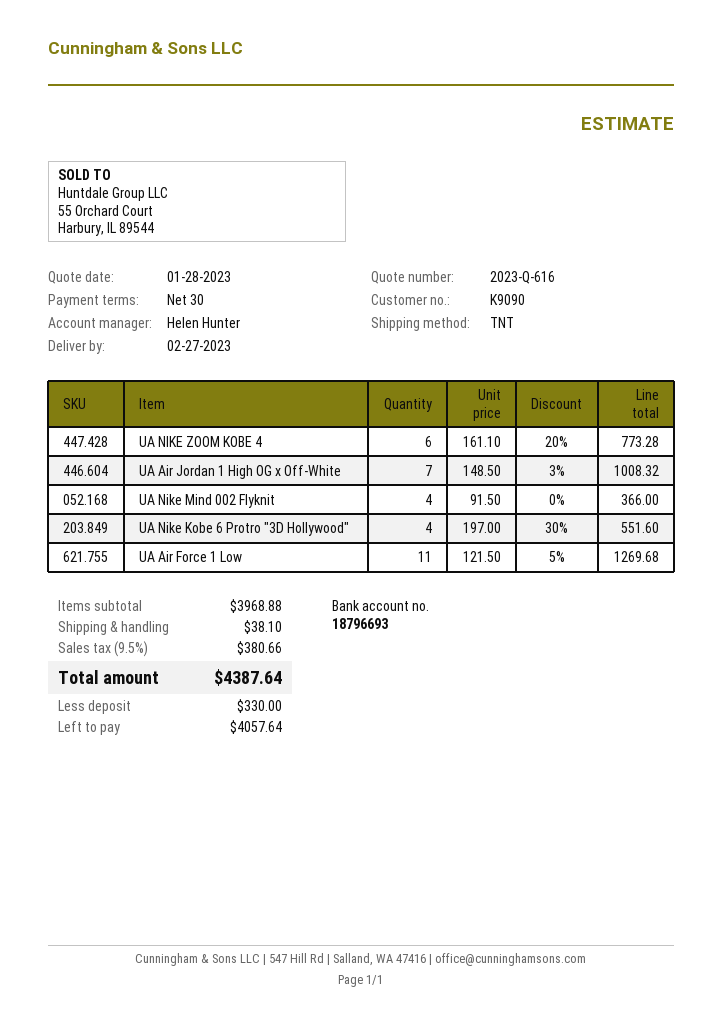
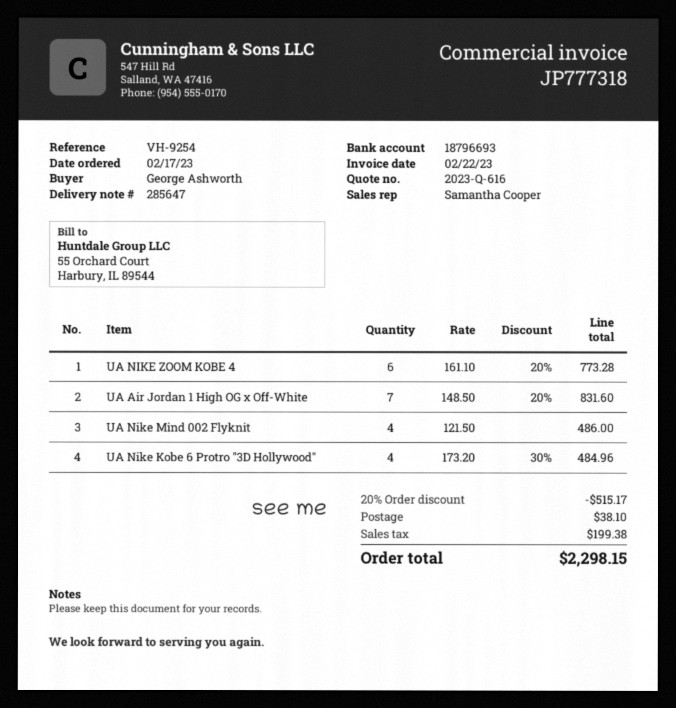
sales rep: Helen Hunter -> Samantha Cooper
UA Air Jordan 1 High OG x Off-White: 7 x 148.50 - 3% = 1008.32 -> 7 x 148.50 - 20% = 831.60
UA Nike Mind 002 Flyknit: 4 x 91.50 = 366.00 -> 4 x 121.50 = 486.00
UA Nike Kobe 6 Protro "3D Hollywood": 4 x 197.00 - 30% = 551.60 -> 4 x 173.20 - 30% = 484.96
UA Air Force 1 Low: 11 x 121.50 - 5% = 1269.68 -> none
discount: none -> 20% = 515.17
tax: 380.66 -> 199.38
total: 4387.64 -> 2298.15

